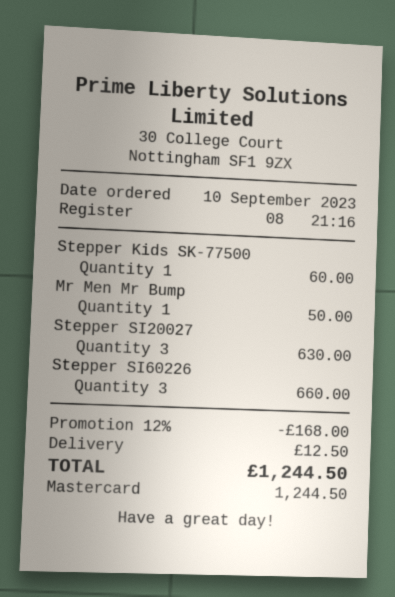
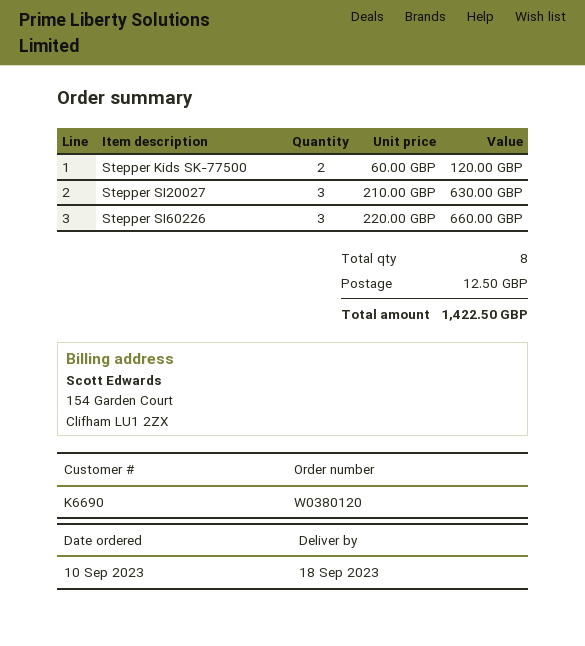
Stepper Kids SK-77500: 1 for 60.00 -> 2 for 120.00
Mr Men Mr Bump: 1 for 50.00 -> none
discount: 12% = 168.00 -> none
total: 1244.50 -> 1422.50

